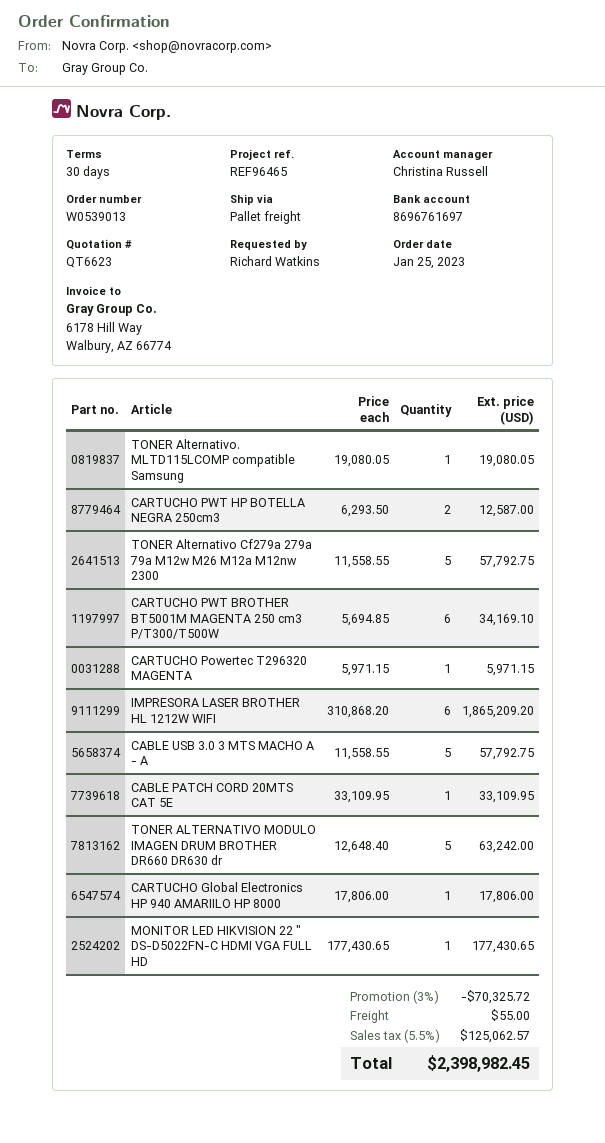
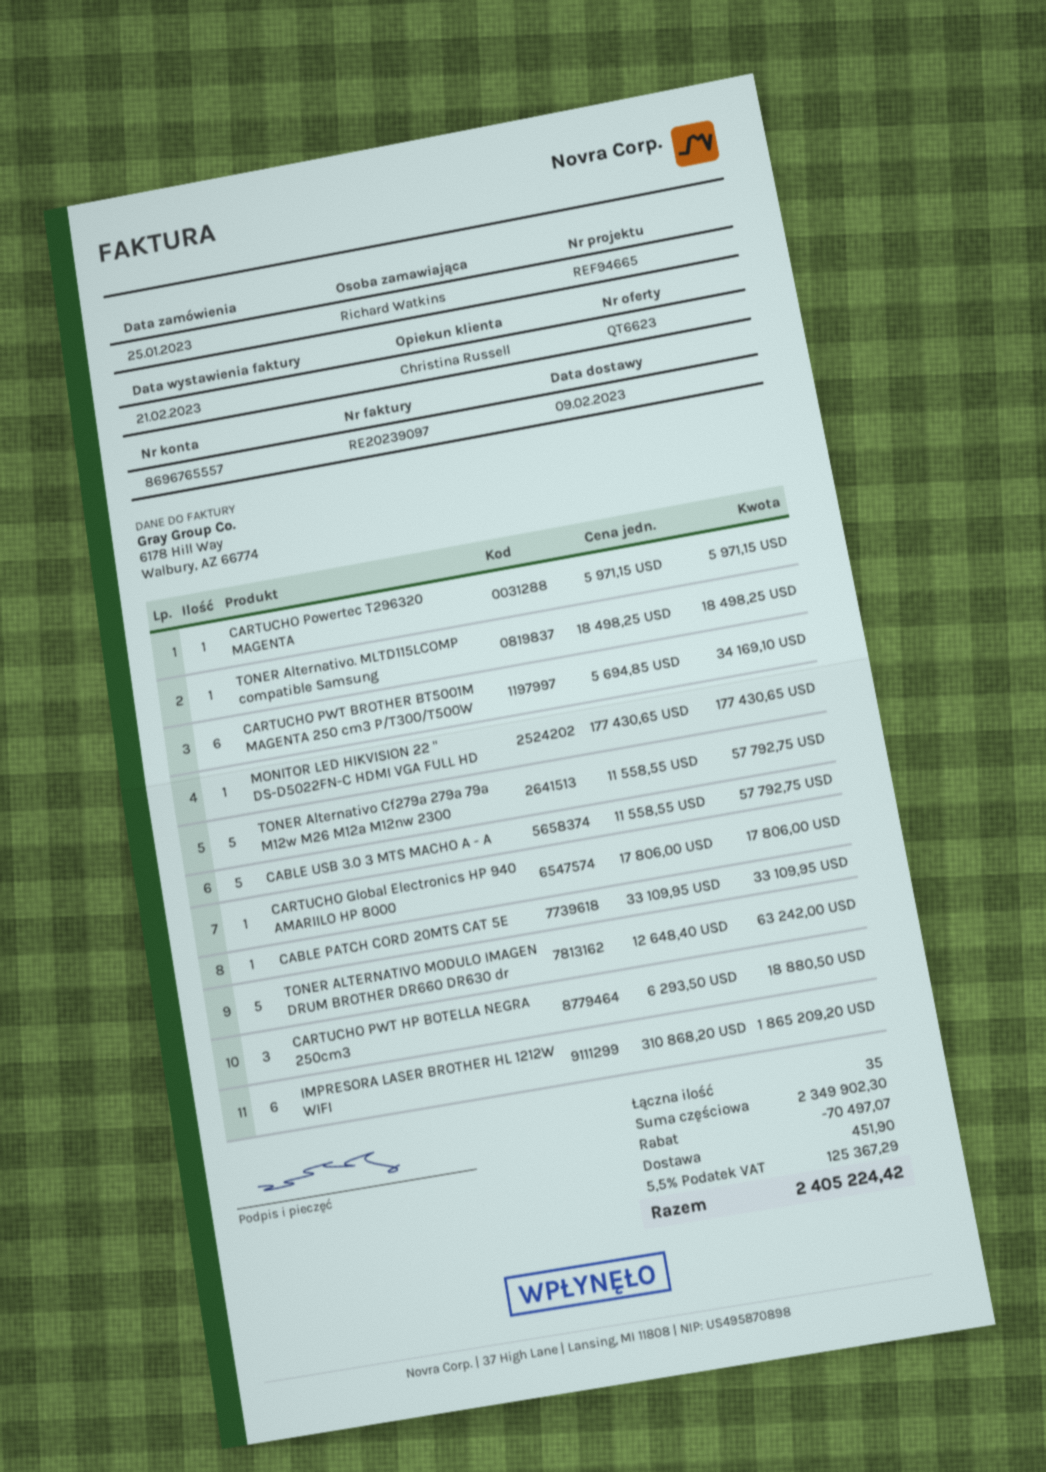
reference: REF96465 -> REF94665
bank account: 8696761697 -> 8696765557
TONER Alternativo. MLTD115LCOMP compatible Samsung: 1 x 19080.05 = 19080.05 -> 1 x 18498.25 = 18498.25
CARTUCHO PWT HP BOTELLA NEGRA 250cm3: 2 x 6293.50 = 12587.00 -> 3 x 6293.50 = 18880.50
discount: 70325.72 -> 70497.07
shipping: 55.00 -> 451.90
tax: 5.5% = 125062.57 -> 5.5% = 125367.29
total: 2398982.45 -> 2405224.42

